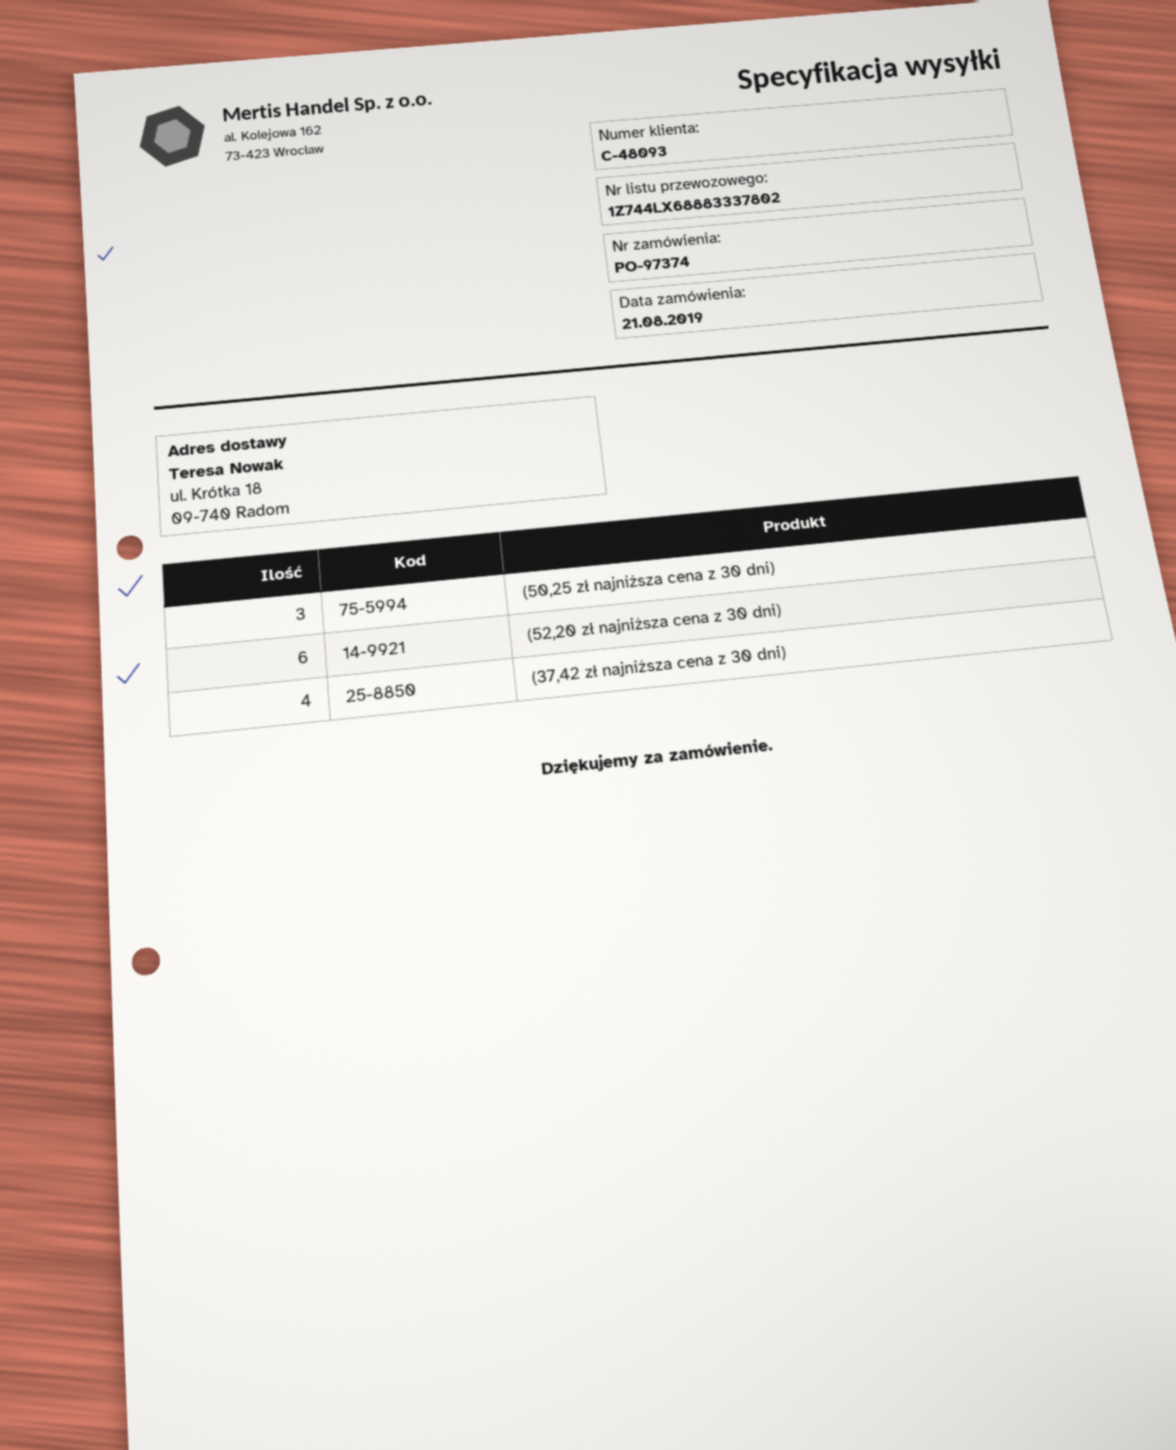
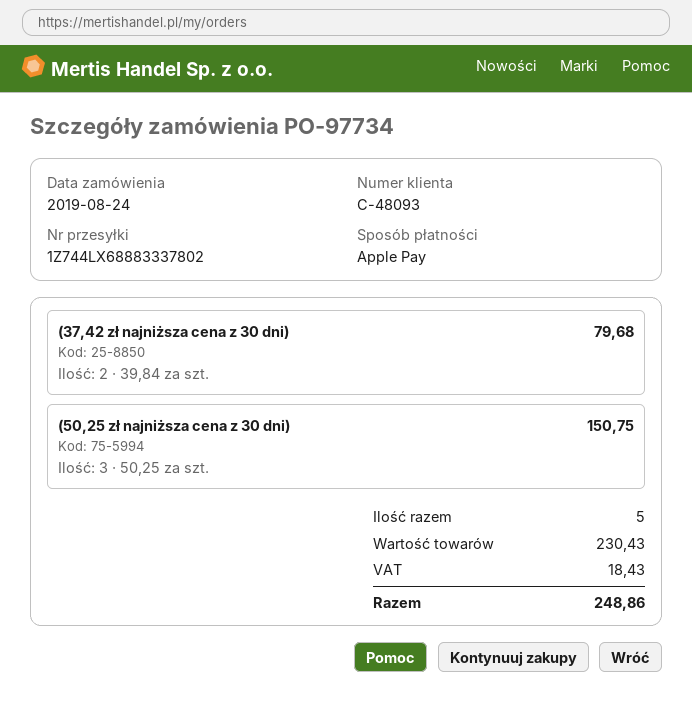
order number: PO-97374 -> PO-97734
order date: 2019-08-21 -> 2019-08-24
(52,20 zł najniższa cena z 30 dni): 6 -> none
(37,42 zł najniższa cena z 30 dni): 4 -> 2

